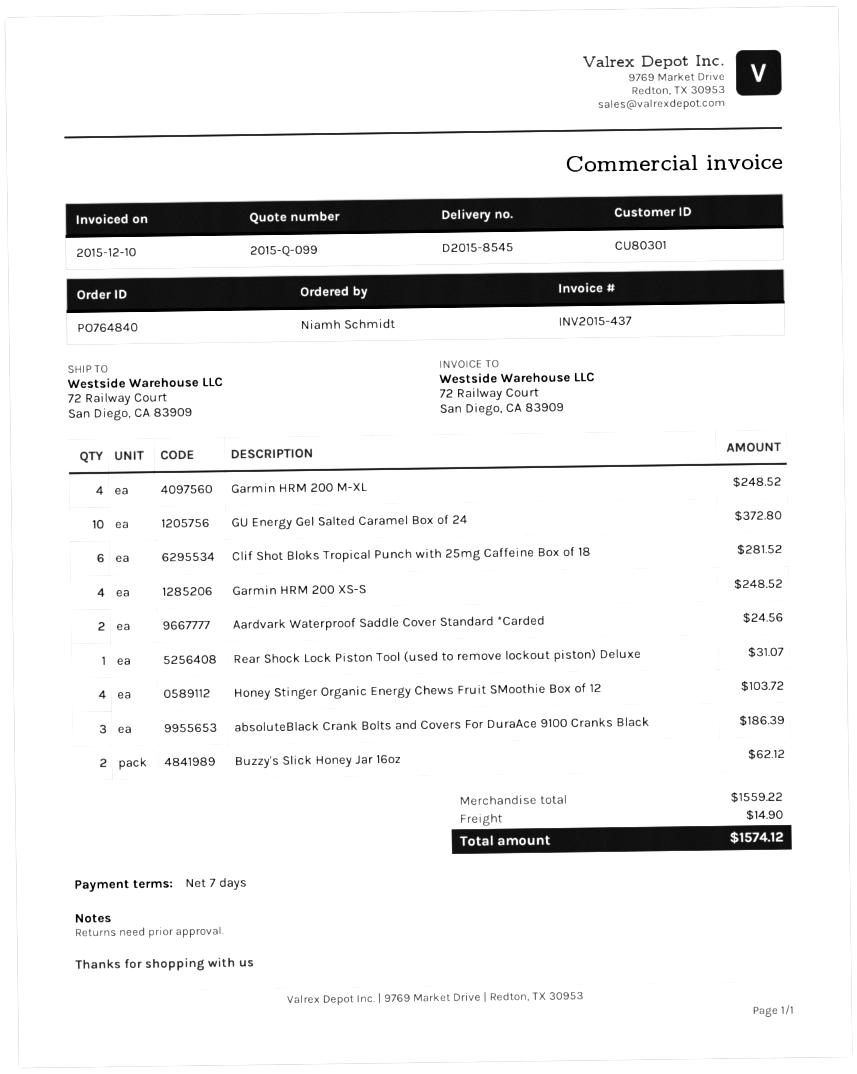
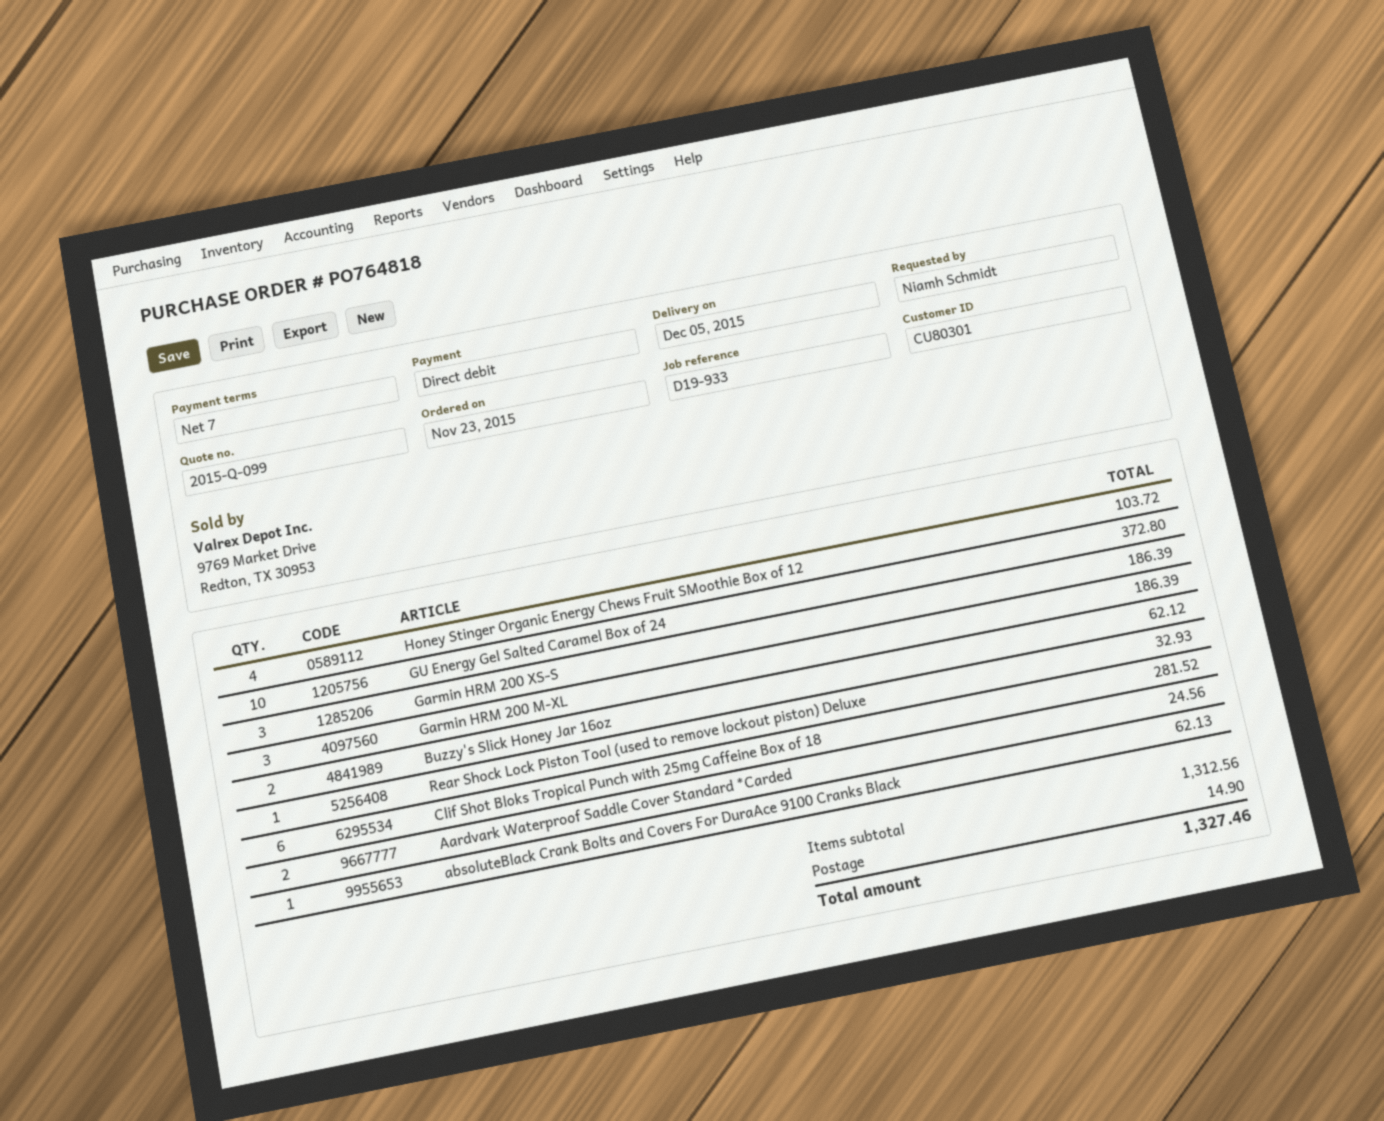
order number: PO764840 -> PO764818
Garmin HRM 200 M-XL: 4 for 248.52 -> 3 for 186.39
Garmin HRM 200 XS-S: 4 for 248.52 -> 3 for 186.39
Rear Shock Lock Piston Tool (used to remove lockout piston) Deluxe: 1 for 31.07 -> 1 for 32.93
absoluteBlack Crank Bolts and Covers For DuraAce 9100 Cranks Black: 3 for 186.39 -> 1 for 62.13
subtotal: 1559.22 -> 1312.56
total: 1574.12 -> 1327.46

